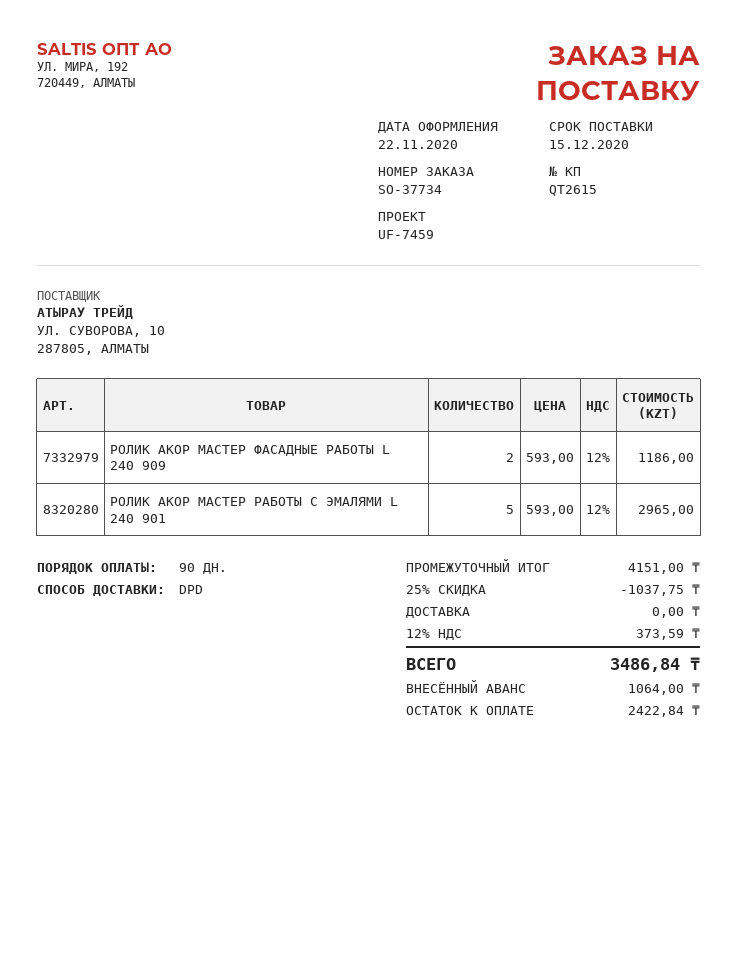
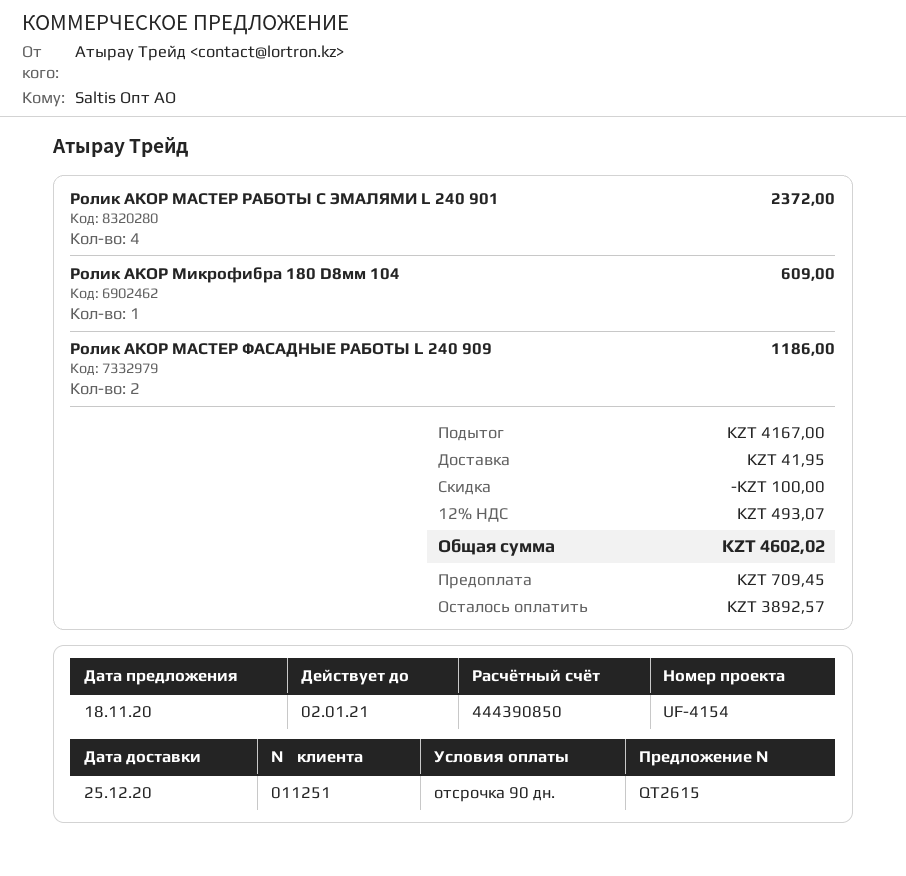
delivery date: 2020-12-15 -> 2020-12-25
reference: UF-7459 -> UF-4154
РОЛИК АКОР МАСТЕР РАБОТЫ С ЭМАЛЯМИ L 240 901: 5 for 2965.00 -> 4 for 2372.00
Ролик АКОР Микрофибра 180 D8мм 104: none -> 1 for 609.00
subtotal: 4151.00 -> 4167.00
discount: 1037.75 -> 100.00
shipping: 0.00 -> 41.95
tax: 12% = 373.59 -> 12% = 493.07
total: 3486.84 -> 4602.02
deposit: 1064.00 -> 709.45
balance: 2422.84 -> 3892.57

